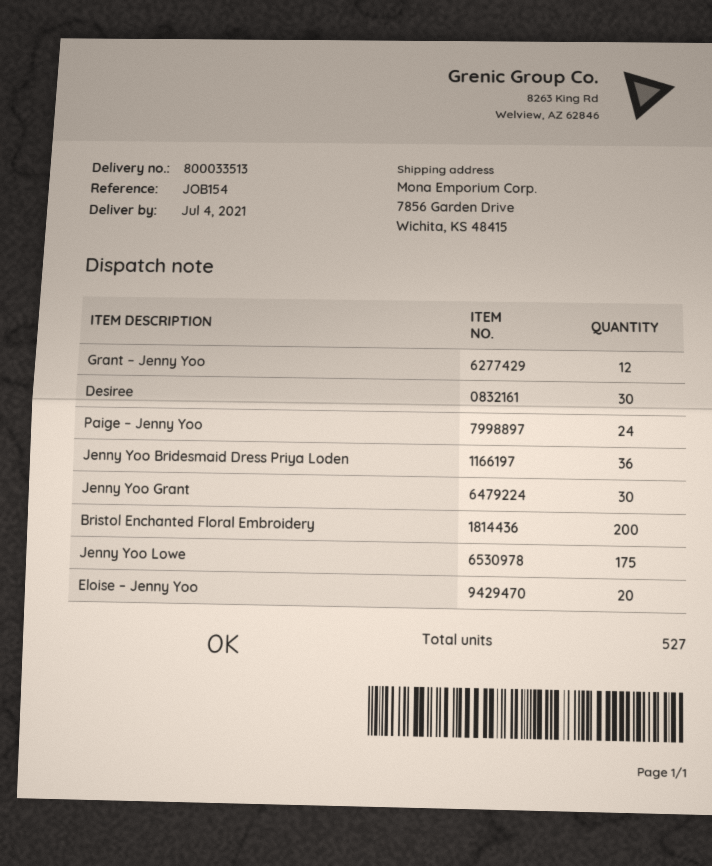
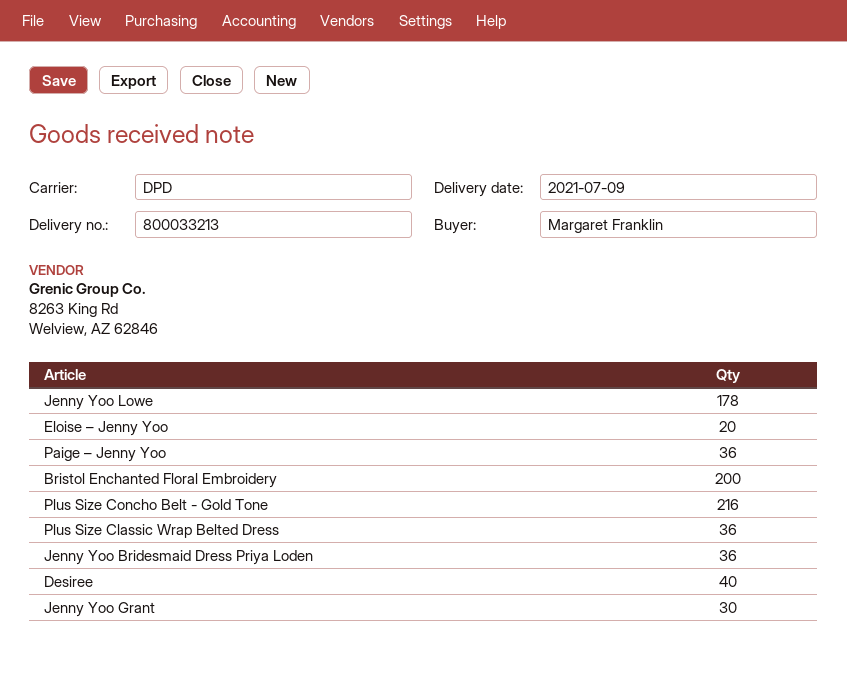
delivery note number: 800033513 -> 800033213
delivery date: 2021-07-04 -> 2021-07-09
Grant – Jenny Yoo: 12 -> none
Desiree: 30 -> 40
Paige – Jenny Yoo: 24 -> 36
Jenny Yoo Lowe: 175 -> 178
Plus Size Concho Belt - Gold Tone: none -> 216
Plus Size Classic Wrap Belted Dress: none -> 36

